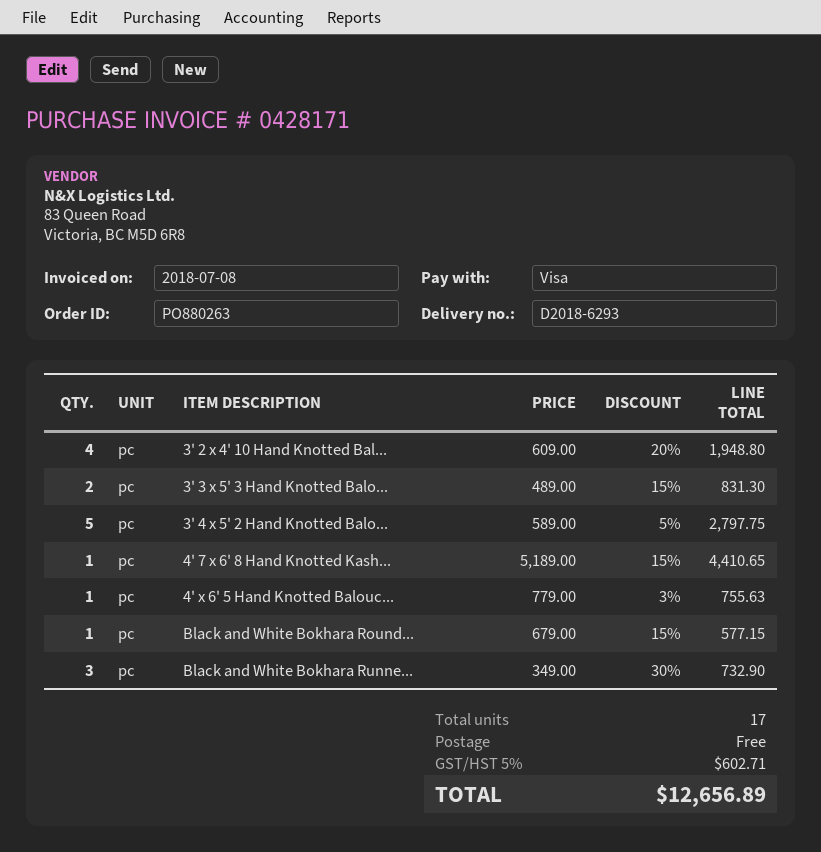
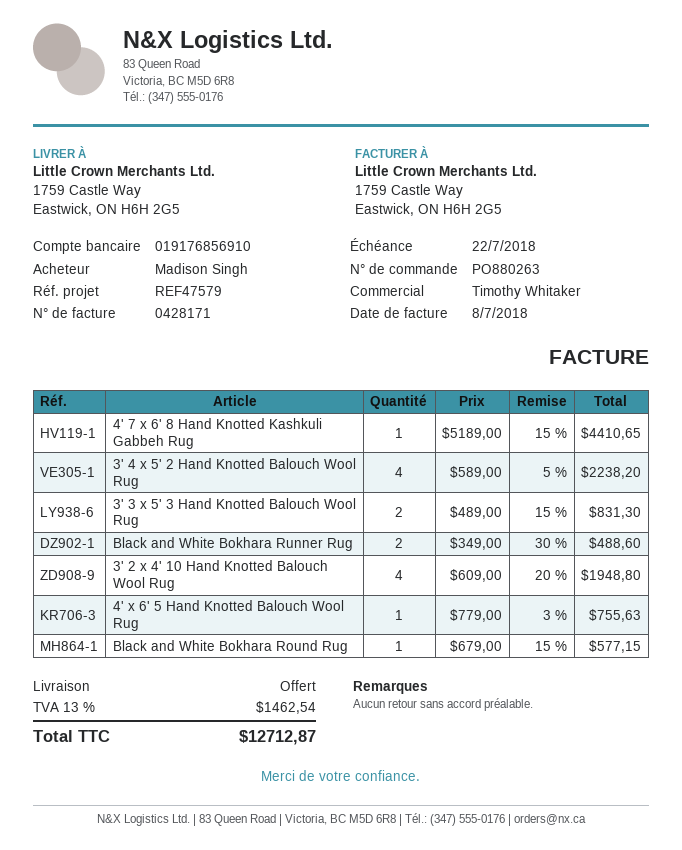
3' 4 x 5' 2 Hand Knotted Balo...: 5 x 589.00 - 5% = 2797.75 -> 4 x 589.00 - 5% = 2238.20
Black and White Bokhara Runne...: 3 x 349.00 - 30% = 732.90 -> 2 x 349.00 - 30% = 488.60
tax: 5% = 602.71 -> 13% = 1462.54
total: 12656.89 -> 12712.87

